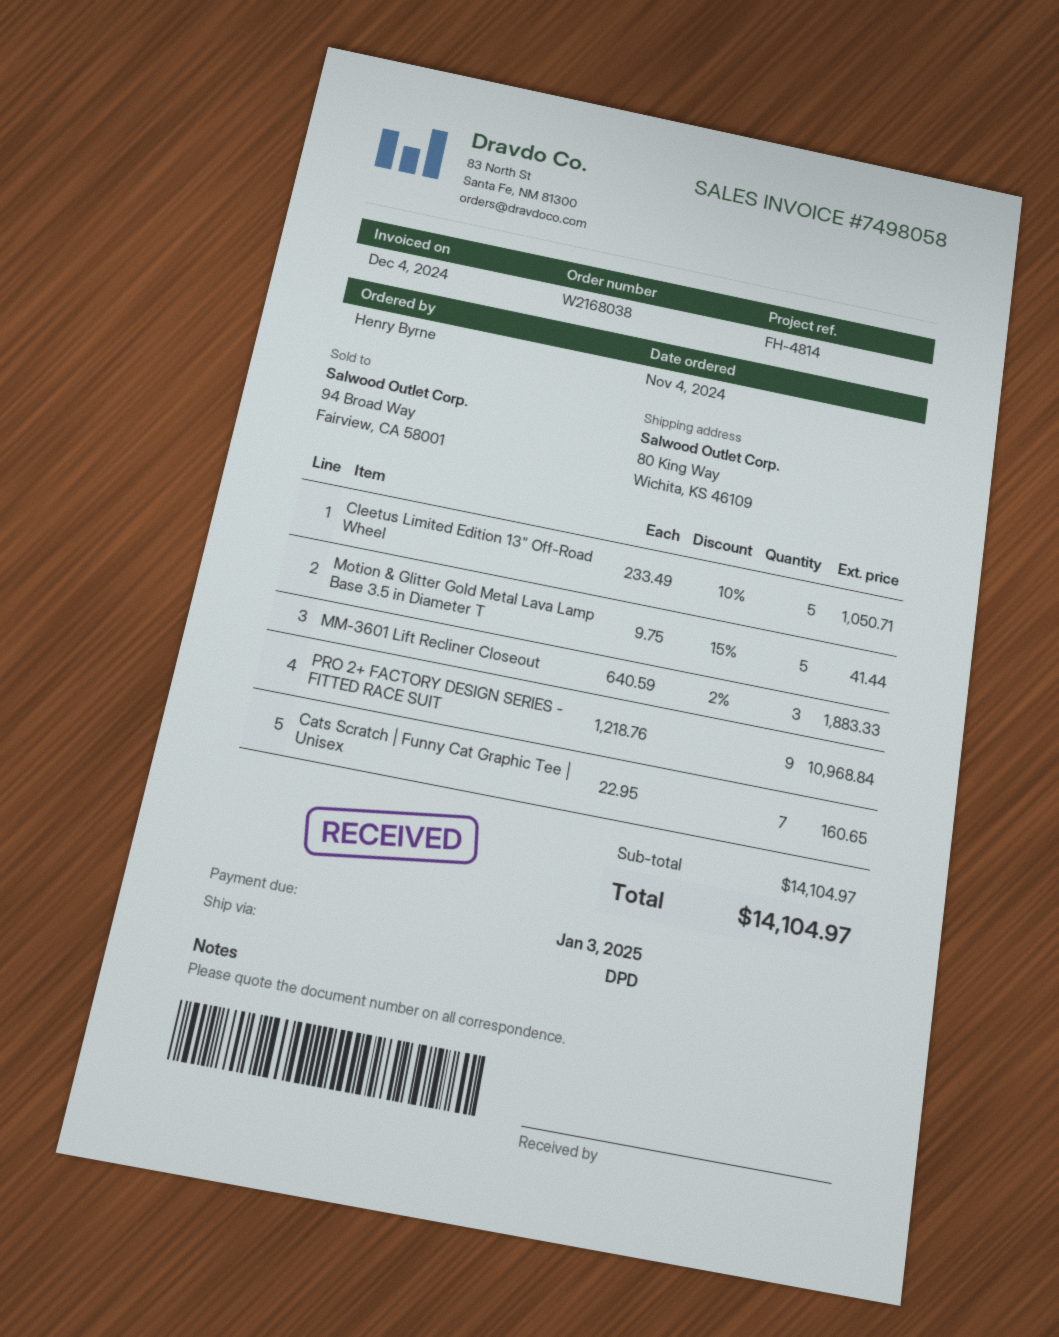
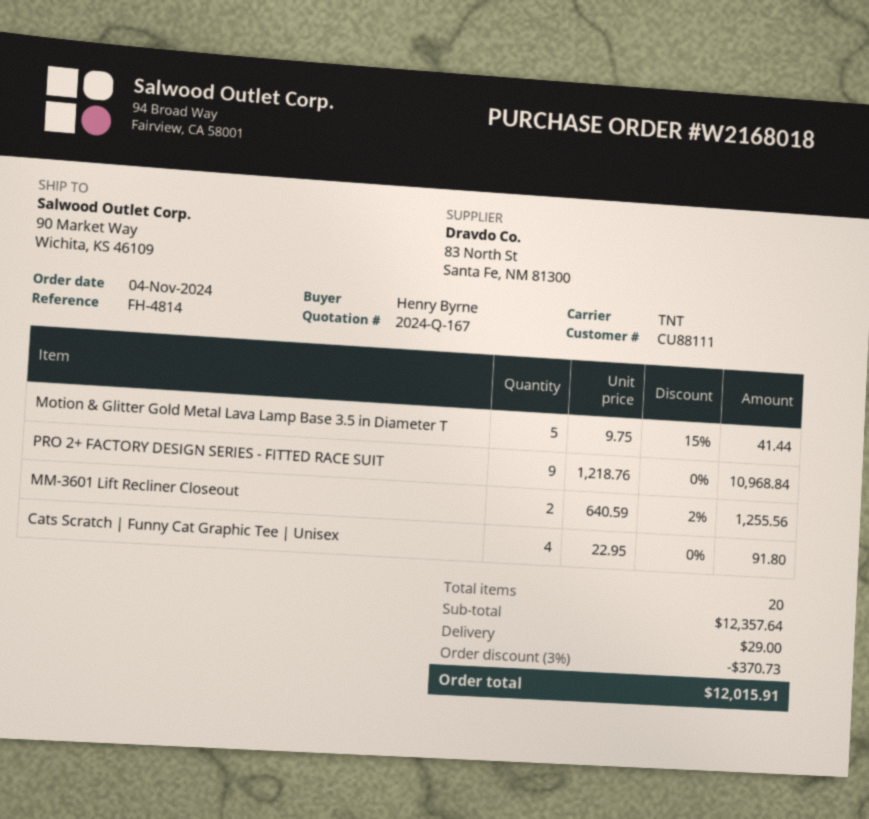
order number: W2168038 -> W2168018
shipping method: DPD -> TNT
ship to: 80 King Way, Wichita, KS 46109 -> 90 Market Way, Wichita, KS 46109
Cleetus Limited Edition 13" Off-Road Wheel: 5 x 233.49 - 10% = 1050.71 -> none
MM-3601 Lift Recliner Closeout: 3 x 640.59 - 2% = 1883.33 -> 2 x 640.59 - 2% = 1255.56
Cats Scratch | Funny Cat Graphic Tee | Unisex: 7 x 22.95 = 160.65 -> 4 x 22.95 = 91.80
subtotal: 14104.97 -> 12357.64
discount: none -> 3% = 370.73
shipping: none -> 29.00
total: 14104.97 -> 12015.91

